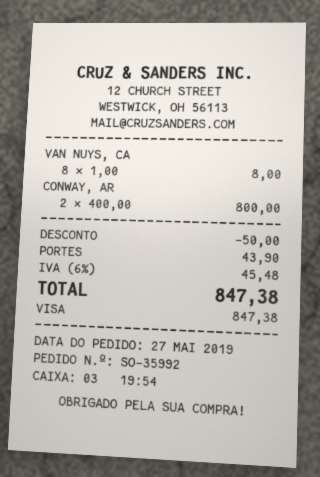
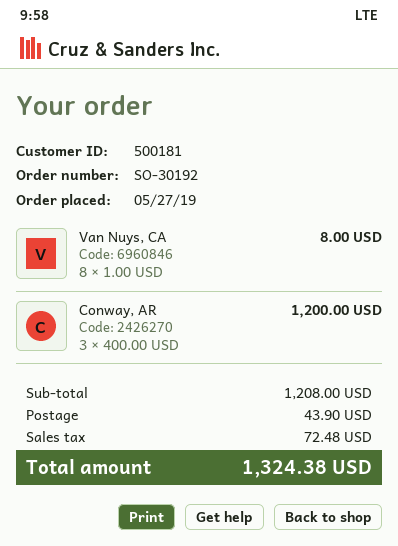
order number: SO-35992 -> SO-30192
CONWAY, AR: 2 x 400.00 = 800.00 -> 3 x 400.00 = 1200.00
discount: 50.00 -> none
tax: 45.48 -> 72.48
total: 847.38 -> 1324.38

